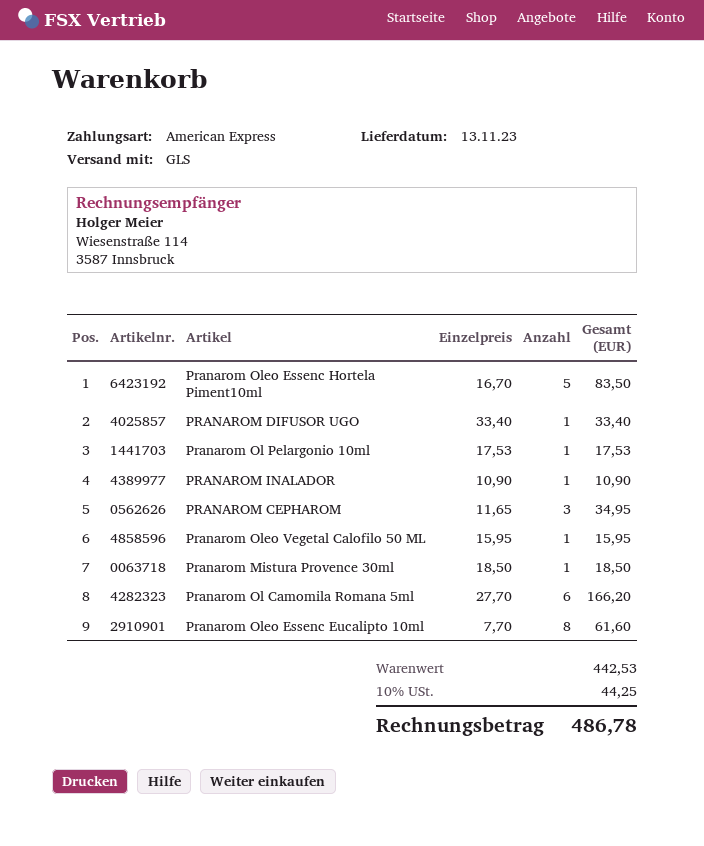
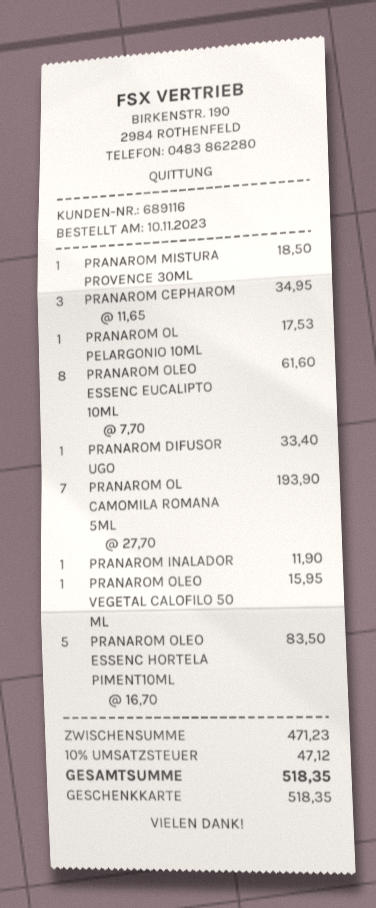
payment method: American Express -> gift card
PRANAROM INALADOR: 1 x 10.90 = 10.90 -> 1 x 11.90 = 11.90
Pranarom Ol Camomila Romana 5ml: 6 x 27.70 = 166.20 -> 7 x 27.70 = 193.90
subtotal: 442.53 -> 471.23
tax: 10% = 44.25 -> 10% = 47.12
total: 486.78 -> 518.35

